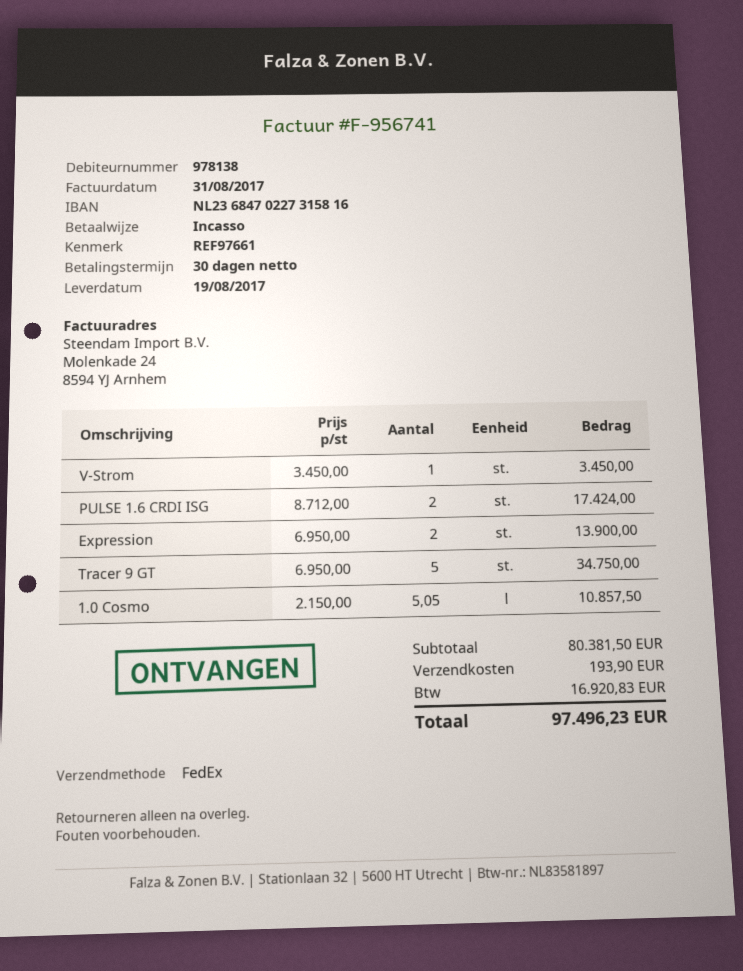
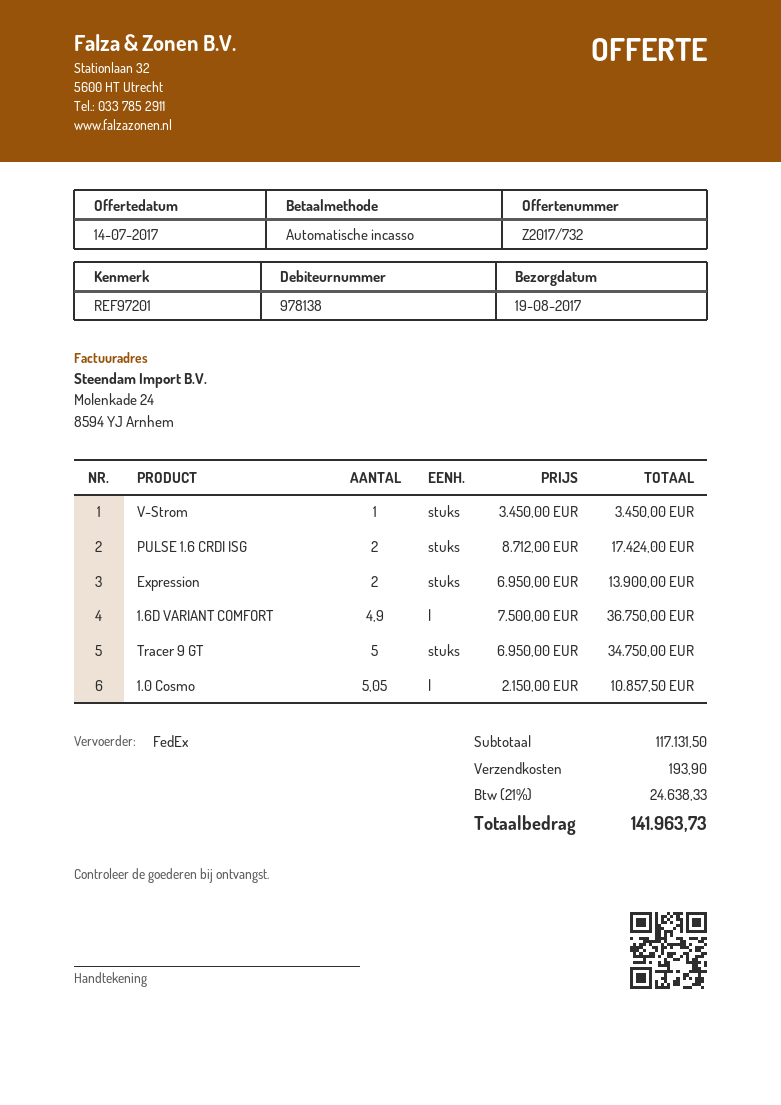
reference: REF97661 -> REF97201
1.6D VARIANT COMFORT: none -> 4.9 x 7500.00 = 36750.00
subtotal: 80381.50 -> 117131.50
tax: 16920.83 -> 24638.33
total: 97496.23 -> 141963.73

